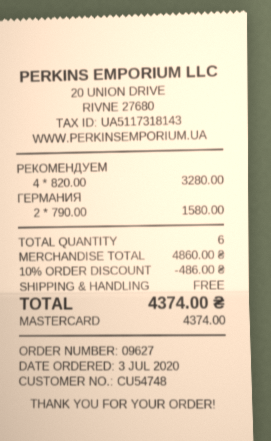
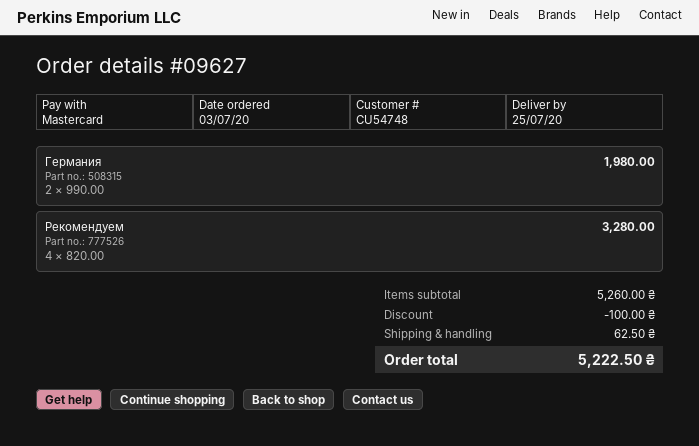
ГЕРМАНИЯ: 2 x 790.00 = 1580.00 -> 2 x 990.00 = 1980.00
subtotal: 4860.00 -> 5260.00
discount: 486.00 -> 100.00
shipping: 0.00 -> 62.50
total: 4374.00 -> 5222.50

